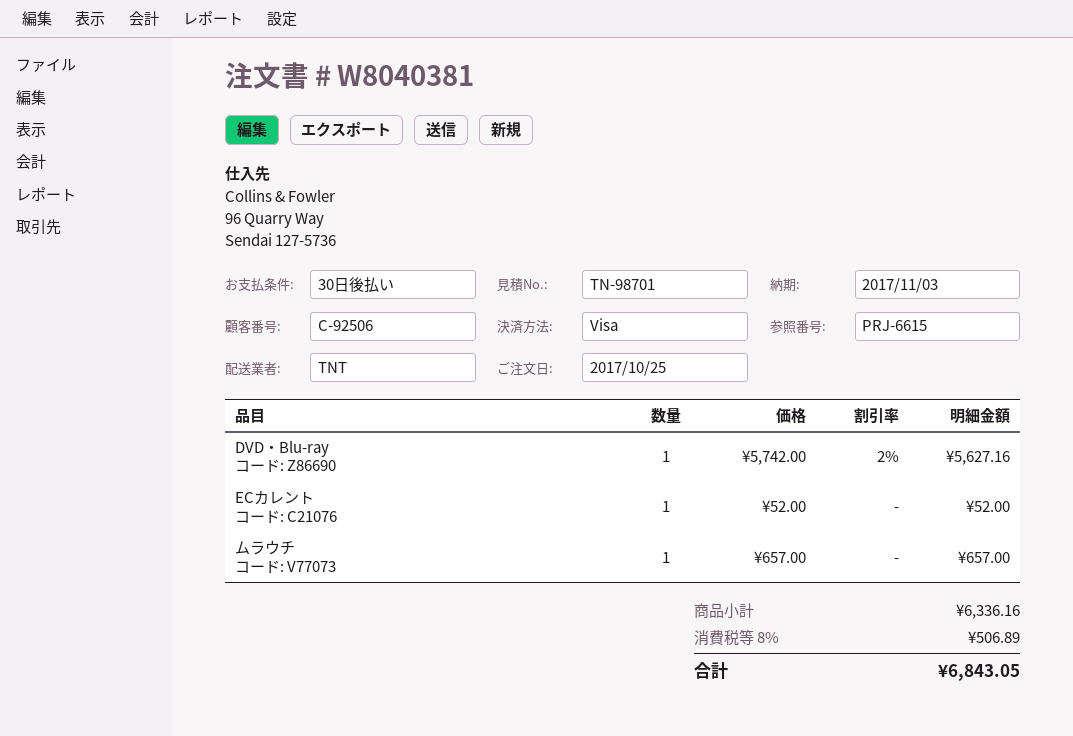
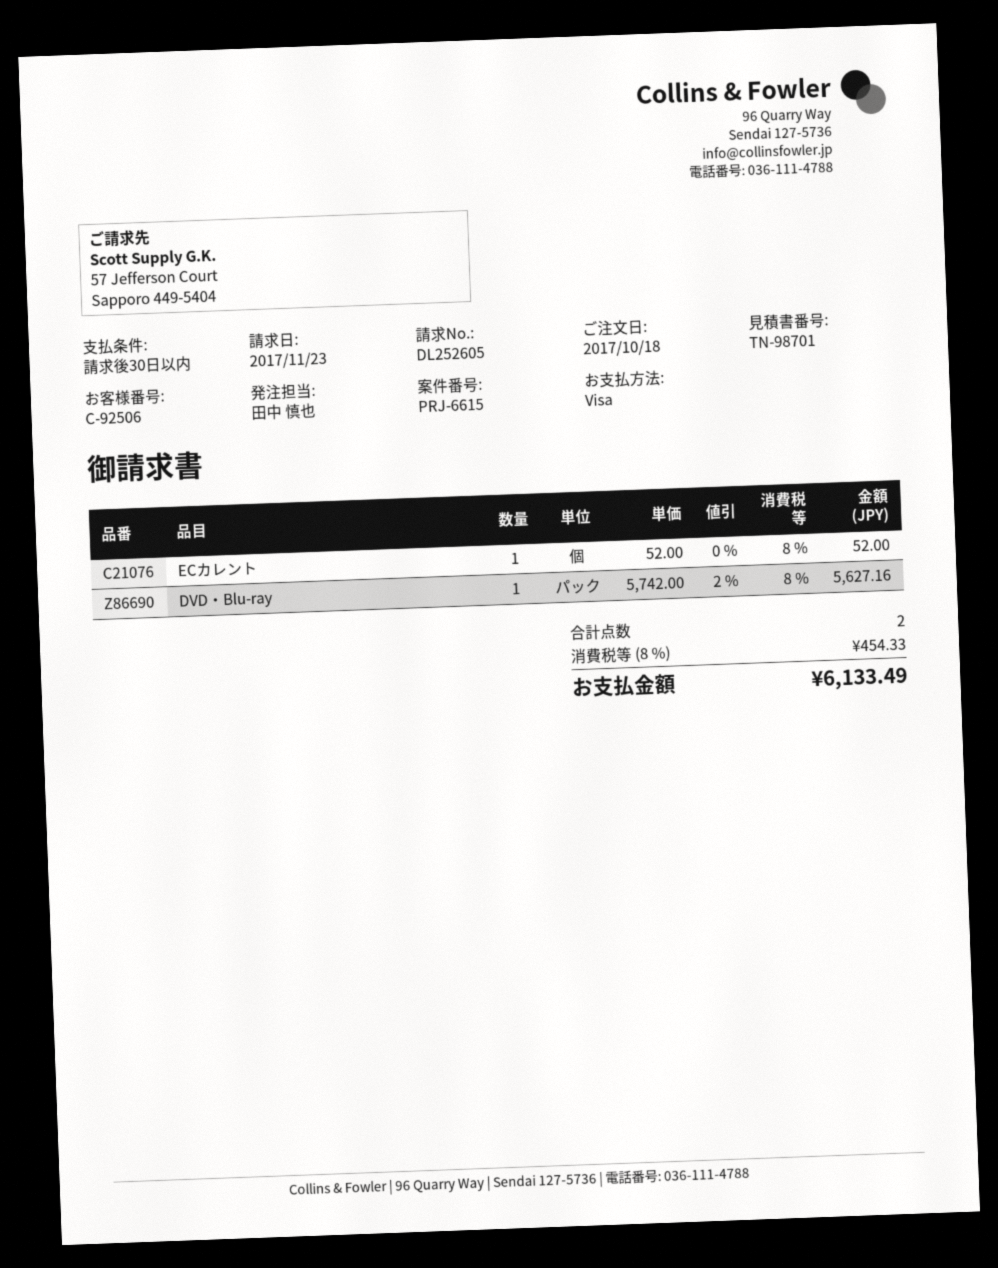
order date: 2017-10-25 -> 2017-10-18
ムラウチ: 1 x 657.00 = 657.00 -> none
tax: 8% = 506.89 -> 8% = 454.33
total: 6843.05 -> 6133.49

